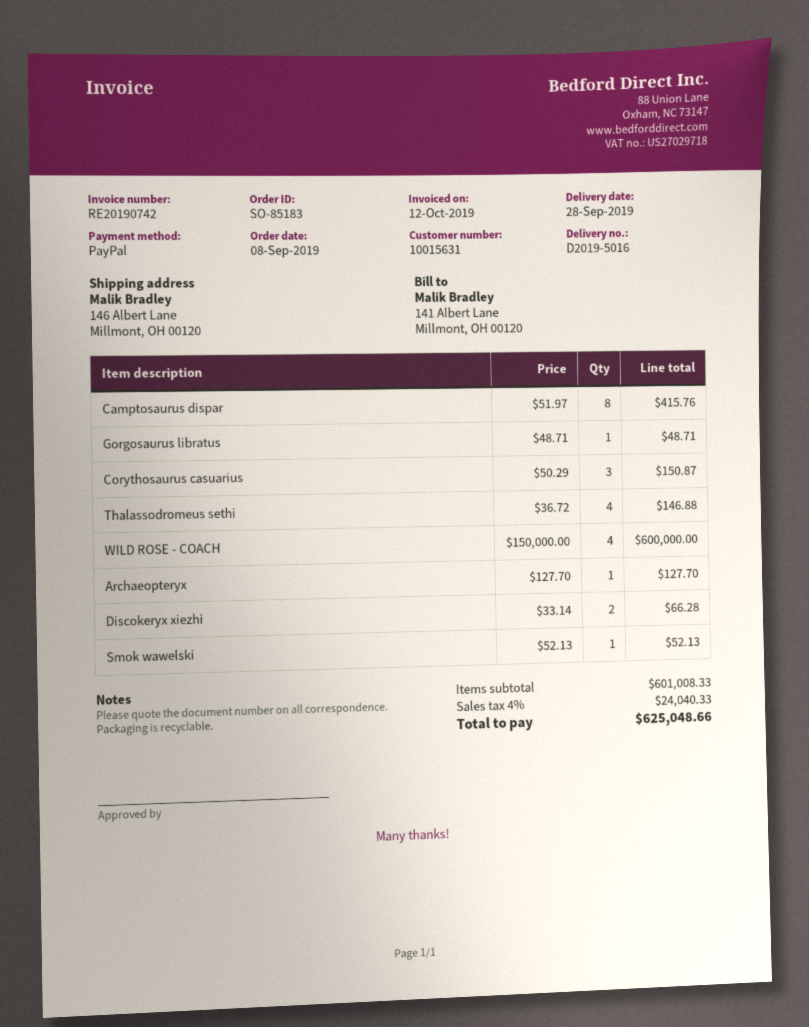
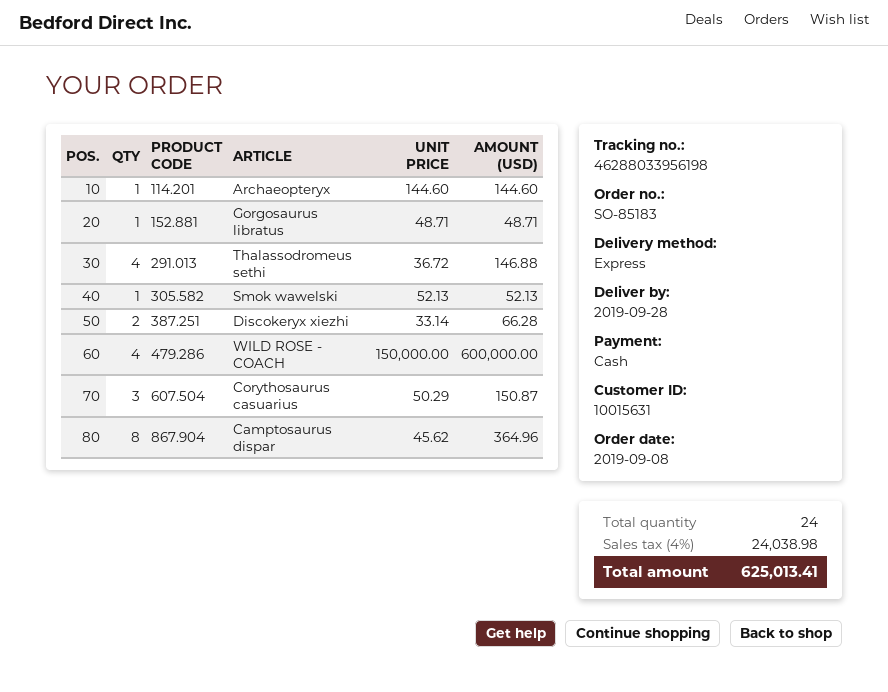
payment method: PayPal -> cash
Camptosaurus dispar: 8 x 51.97 = 415.76 -> 8 x 45.62 = 364.96
Archaeopteryx: 1 x 127.70 = 127.70 -> 1 x 144.60 = 144.60
tax: 4% = 24040.33 -> 4% = 24038.98
total: 625048.66 -> 625013.41

